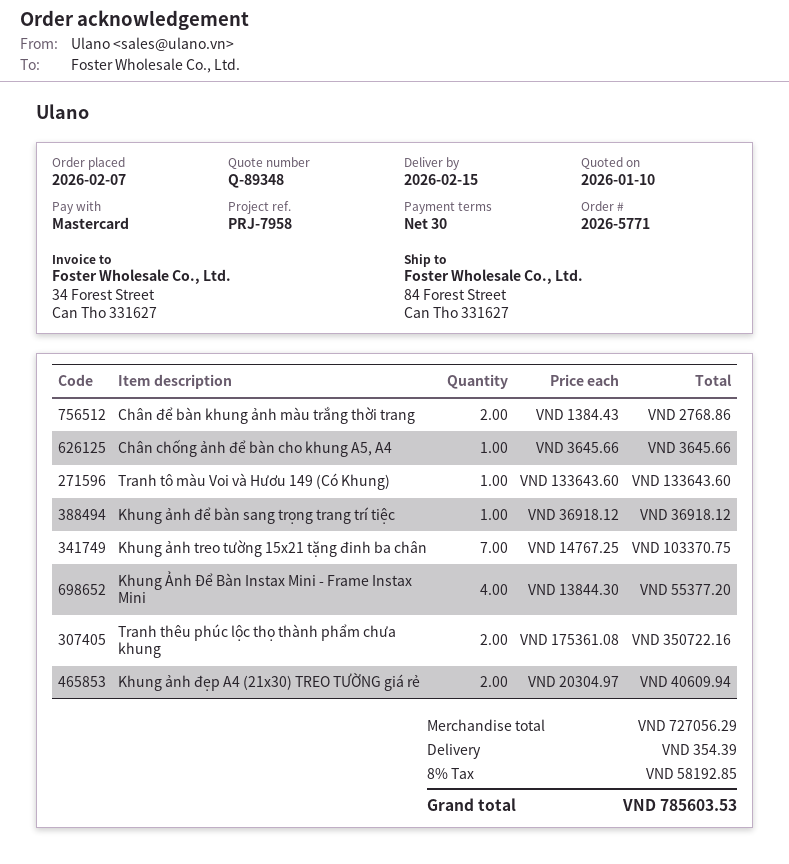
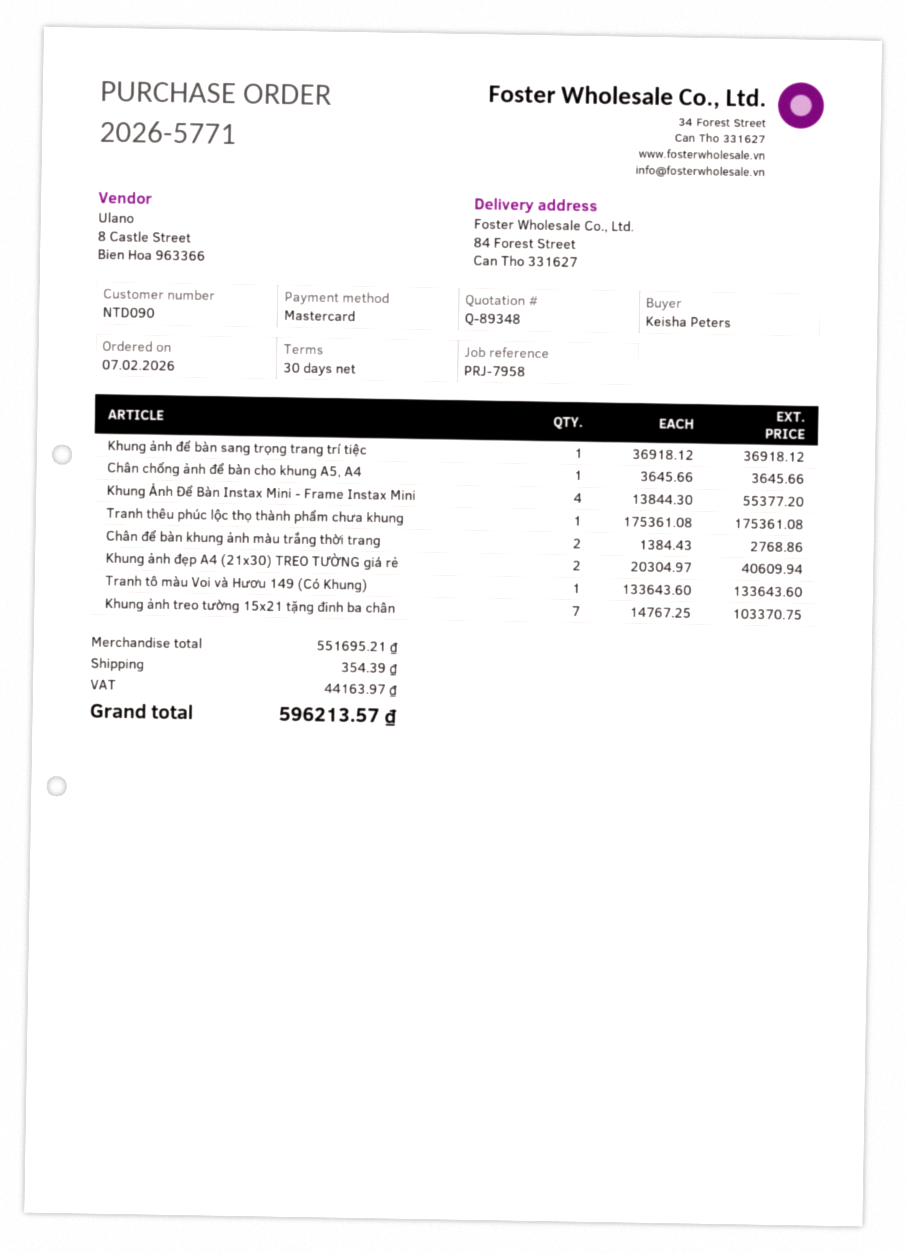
Tranh thêu phúc lộc thọ thành phẩm chưa khung: 2 x 175361.08 = 350722.16 -> 1 x 175361.08 = 175361.08
subtotal: 727056.29 -> 551695.21
tax: 58192.85 -> 44163.97
total: 785603.53 -> 596213.57

